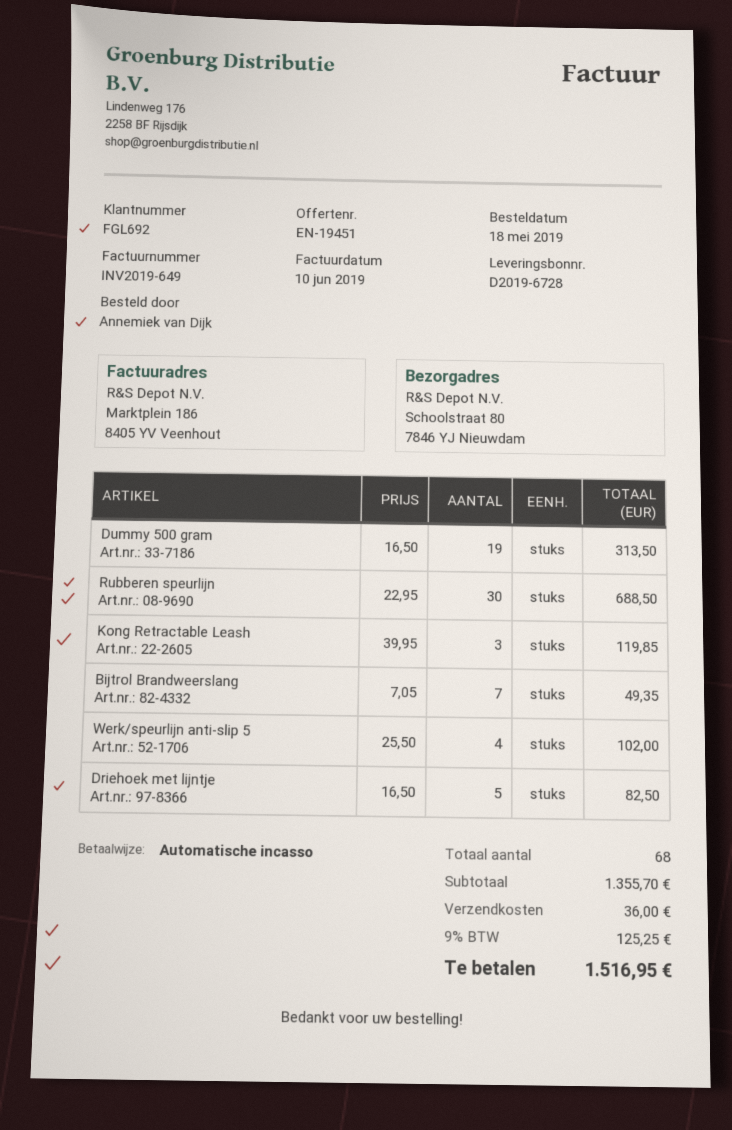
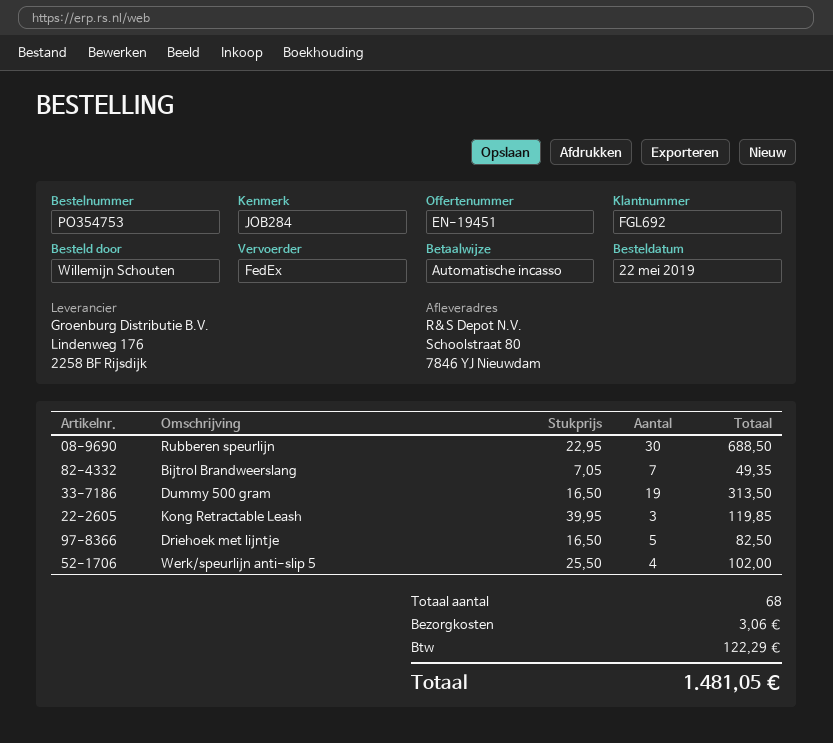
order date: 2019-05-18 -> 2019-05-22
ordered by: Annemiek van Dijk -> Willemijn Schouten
shipping: 36.00 -> 3.06
tax: 125.25 -> 122.29
total: 1516.95 -> 1481.05

